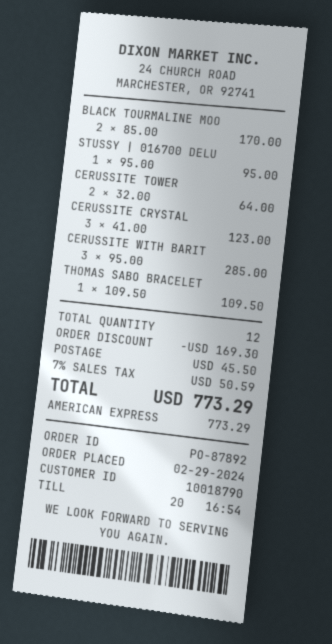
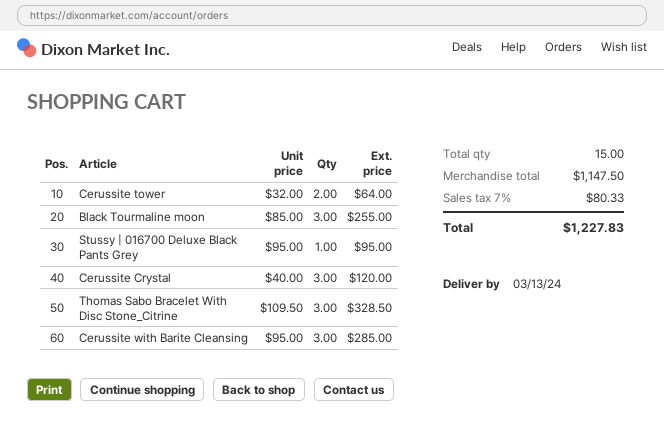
BLACK TOURMALINE MOO: 2 x 85.00 = 170.00 -> 3 x 85.00 = 255.00
CERUSSITE CRYSTAL: 3 x 41.00 = 123.00 -> 3 x 40.00 = 120.00
THOMAS SABO BRACELET: 1 x 109.50 = 109.50 -> 3 x 109.50 = 328.50
total quantity: 12 -> 15
discount: 169.30 -> none
shipping: 45.50 -> none
tax: 7% = 50.59 -> 7% = 80.33
total: 773.29 -> 1227.83

